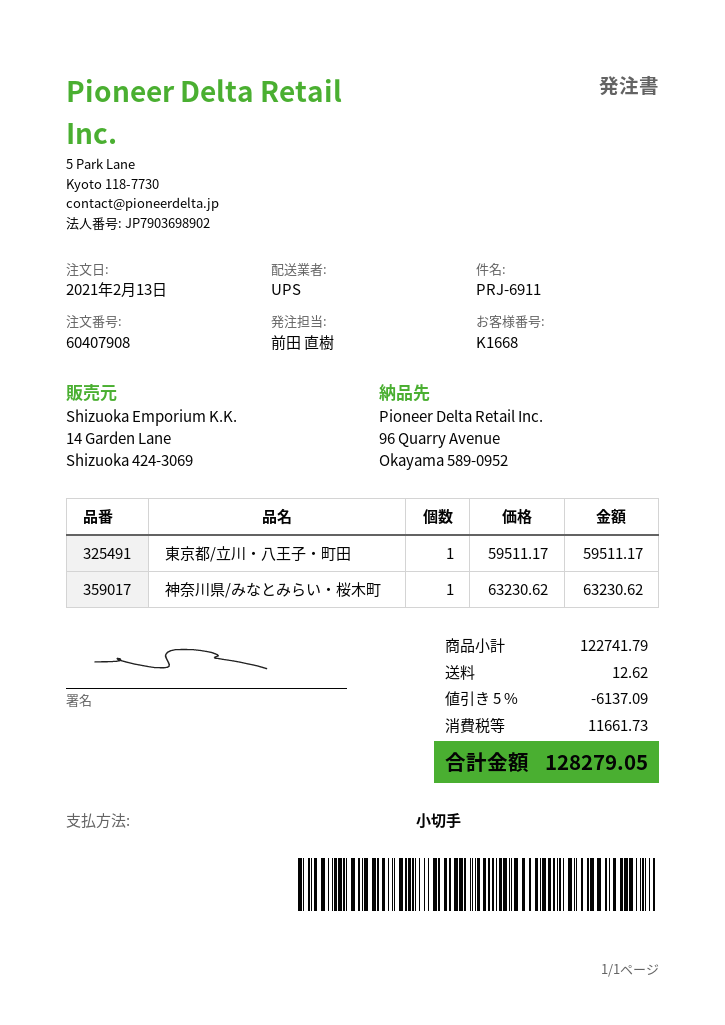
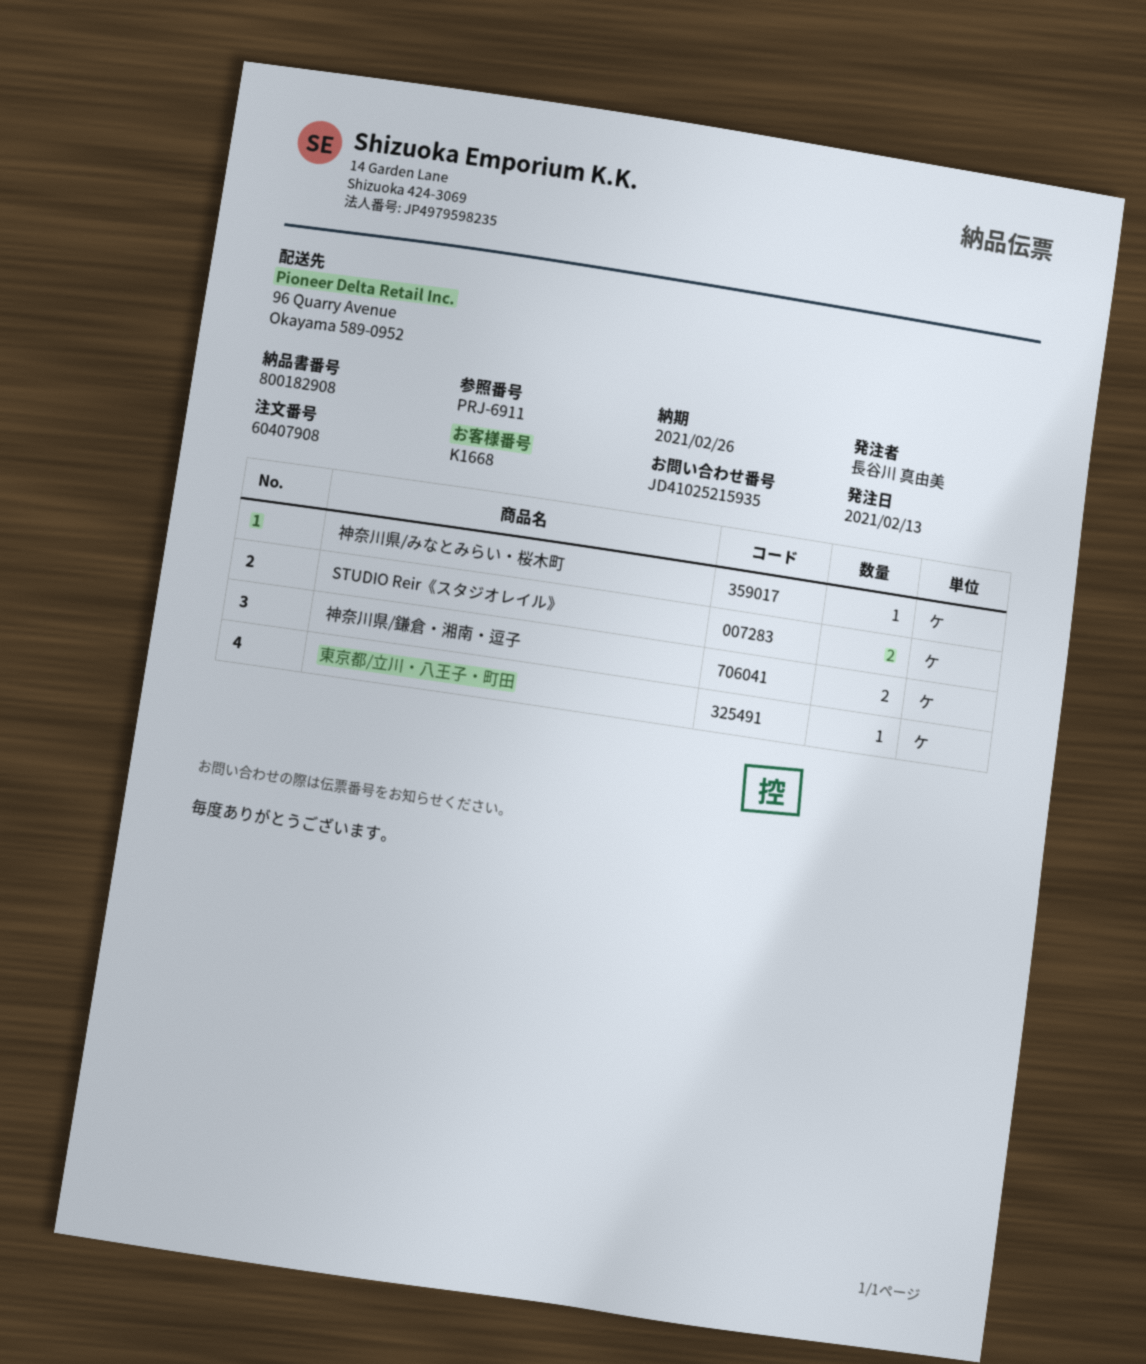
ordered by: 前田 直樹 -> 長谷川 真由美
STUDIO Reir《スタジオレイル》: none -> 2
神奈川県/鎌倉・湘南・逗子: none -> 2

